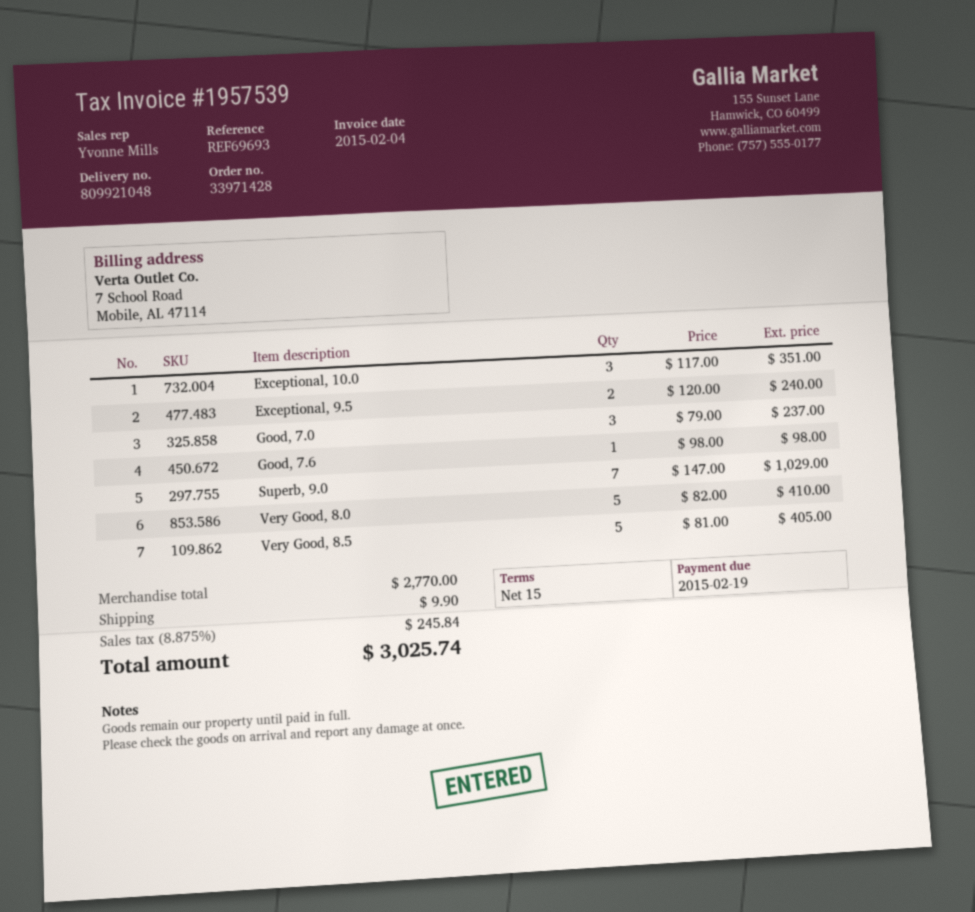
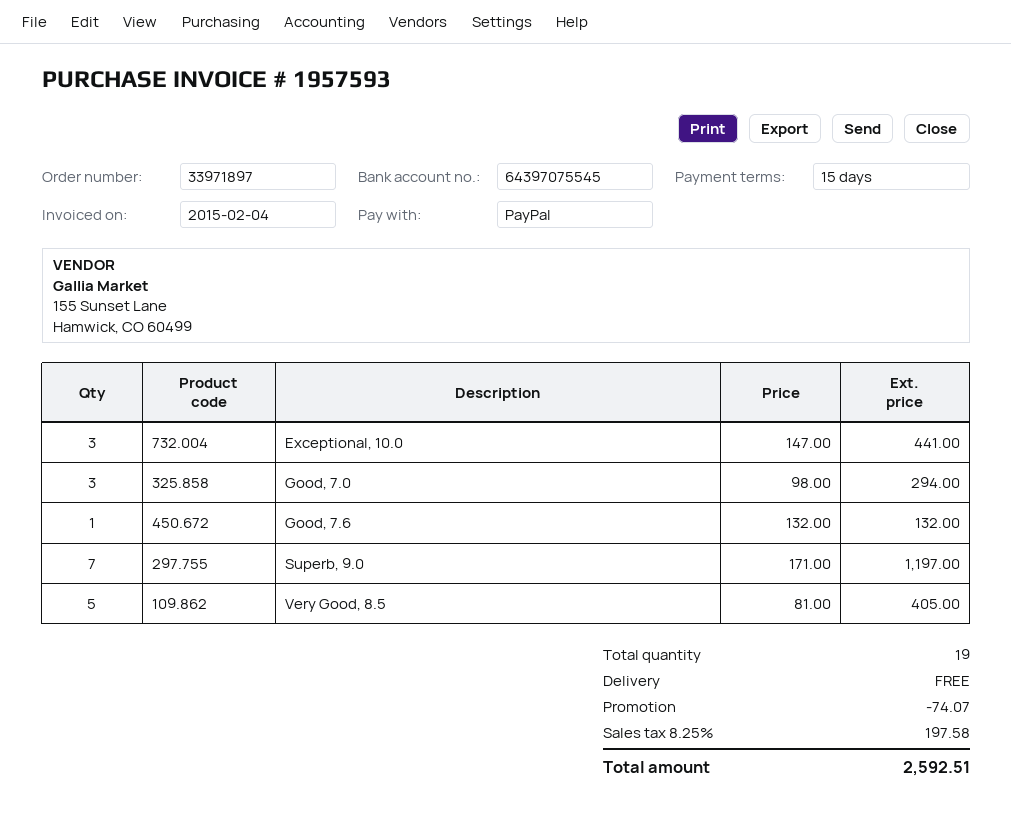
order number: 33971428 -> 33971897
invoice number: 1957539 -> 1957593
Exceptional, 10.0: 3 x 117.00 = 351.00 -> 3 x 147.00 = 441.00
Exceptional, 9.5: 2 x 120.00 = 240.00 -> none
Good, 7.0: 3 x 79.00 = 237.00 -> 3 x 98.00 = 294.00
Good, 7.6: 1 x 98.00 = 98.00 -> 1 x 132.00 = 132.00
Superb, 9.0: 7 x 147.00 = 1029.00 -> 7 x 171.00 = 1197.00
Very Good, 8.0: 5 x 82.00 = 410.00 -> none
discount: none -> 74.07
shipping: 9.90 -> 0.00
tax: 8.875% = 245.84 -> 8.25% = 197.58
total: 3025.74 -> 2592.51

